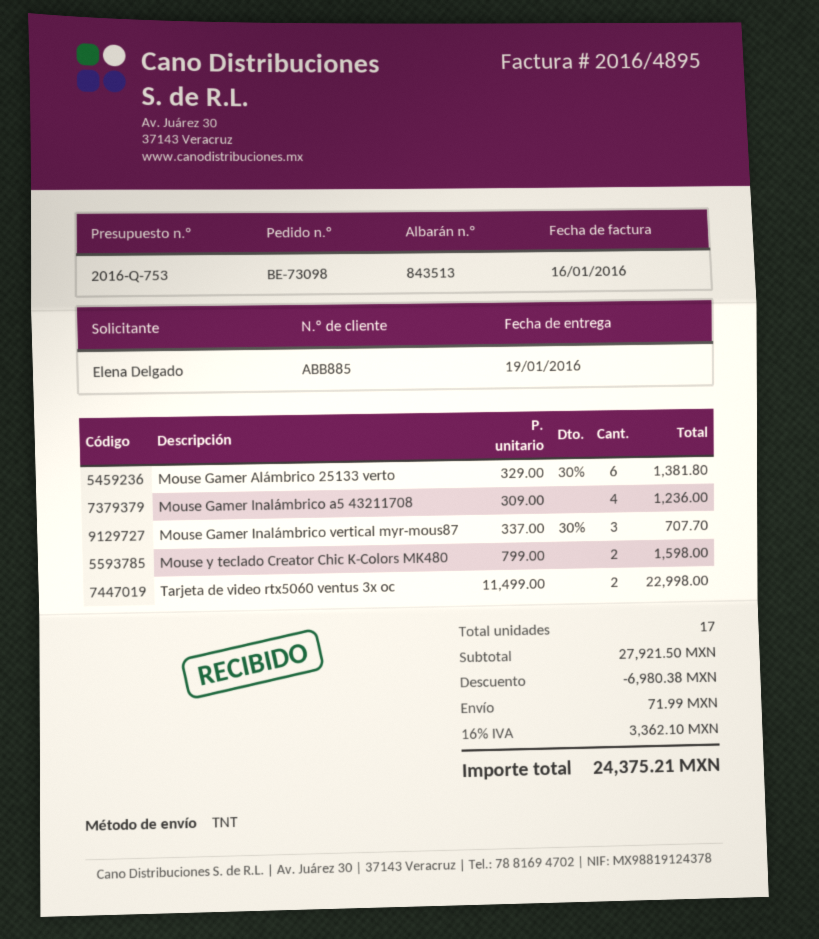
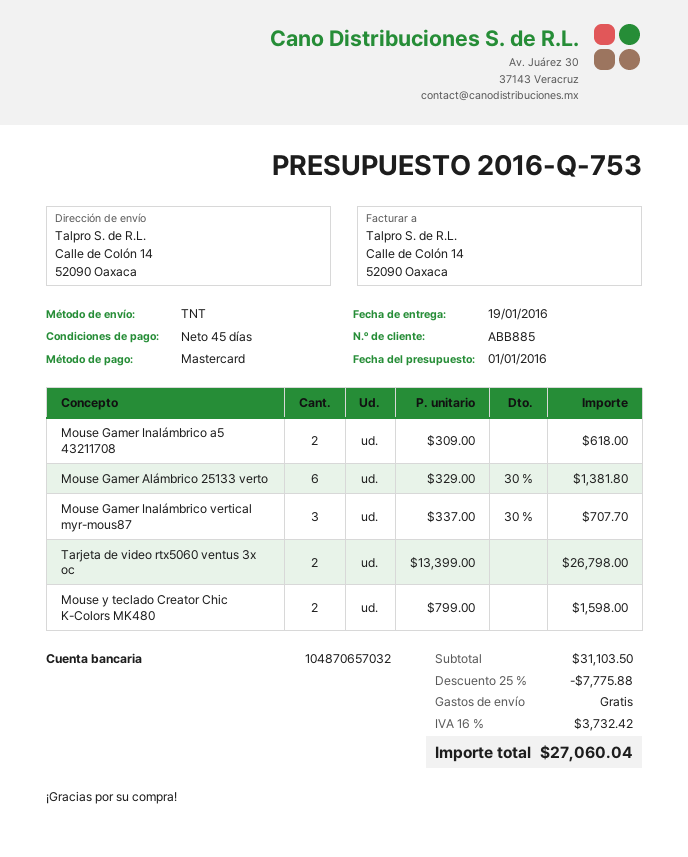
Mouse Gamer Inalámbrico a5 43211708: 4 x 309.00 = 1236.00 -> 2 x 309.00 = 618.00
Tarjeta de video rtx5060 ventus 3x oc: 2 x 11499.00 = 22998.00 -> 2 x 13399.00 = 26798.00
subtotal: 27921.50 -> 31103.50
discount: 6980.38 -> 7775.88
shipping: 71.99 -> 0.00
tax: 16% = 3362.10 -> 16% = 3732.42
total: 24375.21 -> 27060.04

